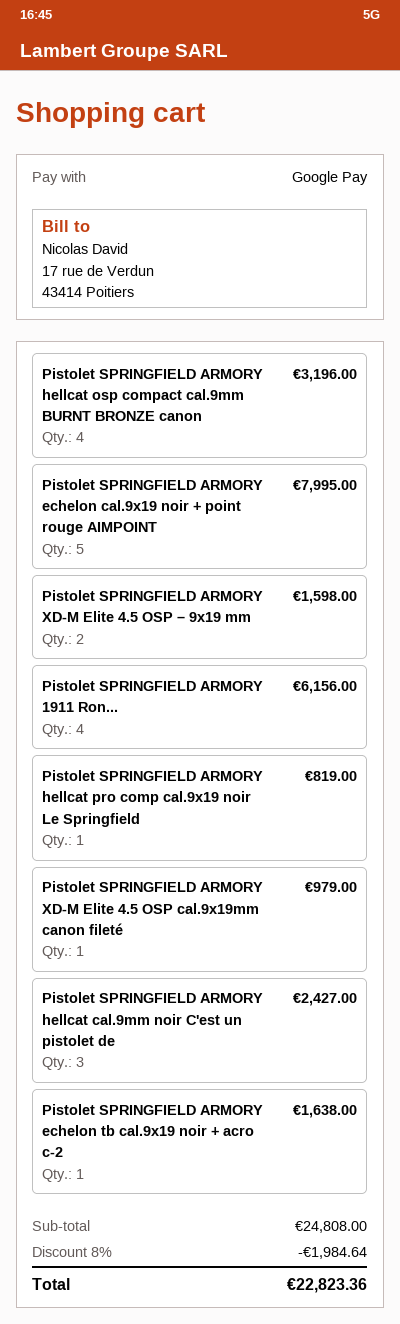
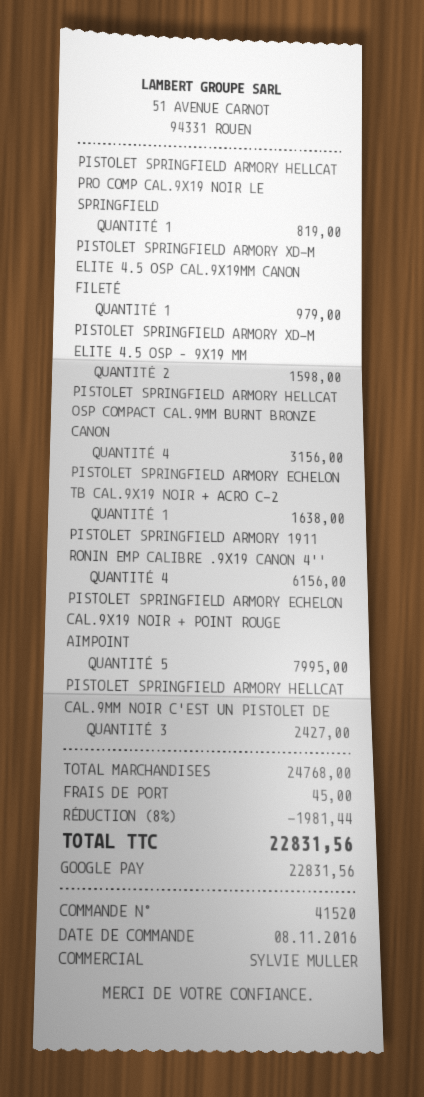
Pistolet SPRINGFIELD ARMORY hellcat osp compact cal.9mm BURNT BRONZE canon: 4 for 3196.00 -> 4 for 3156.00
subtotal: 24808.00 -> 24768.00
discount: 8% = 1984.64 -> 8% = 1981.44
shipping: none -> 45.00
total: 22823.36 -> 22831.56

